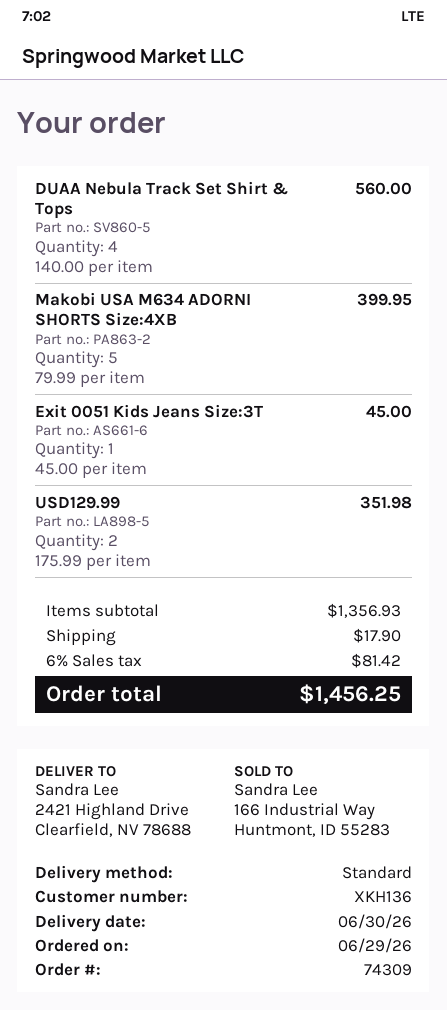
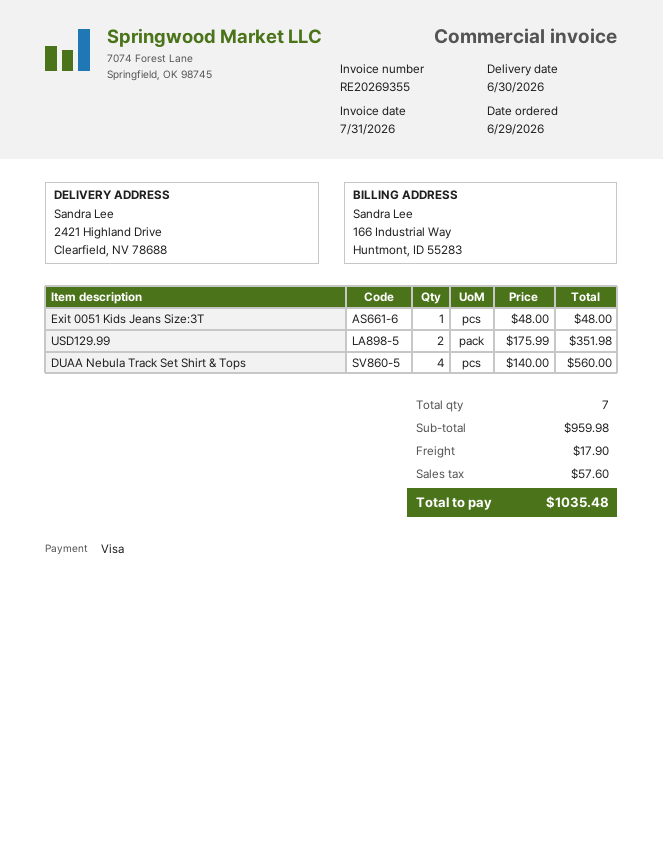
Makobi USA M634 ADORNI SHORTS Size:4XB: 5 x 79.99 = 399.95 -> none
Exit 0051 Kids Jeans Size:3T: 1 x 45.00 = 45.00 -> 1 x 48.00 = 48.00
subtotal: 1356.93 -> 959.98
tax: 81.42 -> 57.60
total: 1456.25 -> 1035.48

